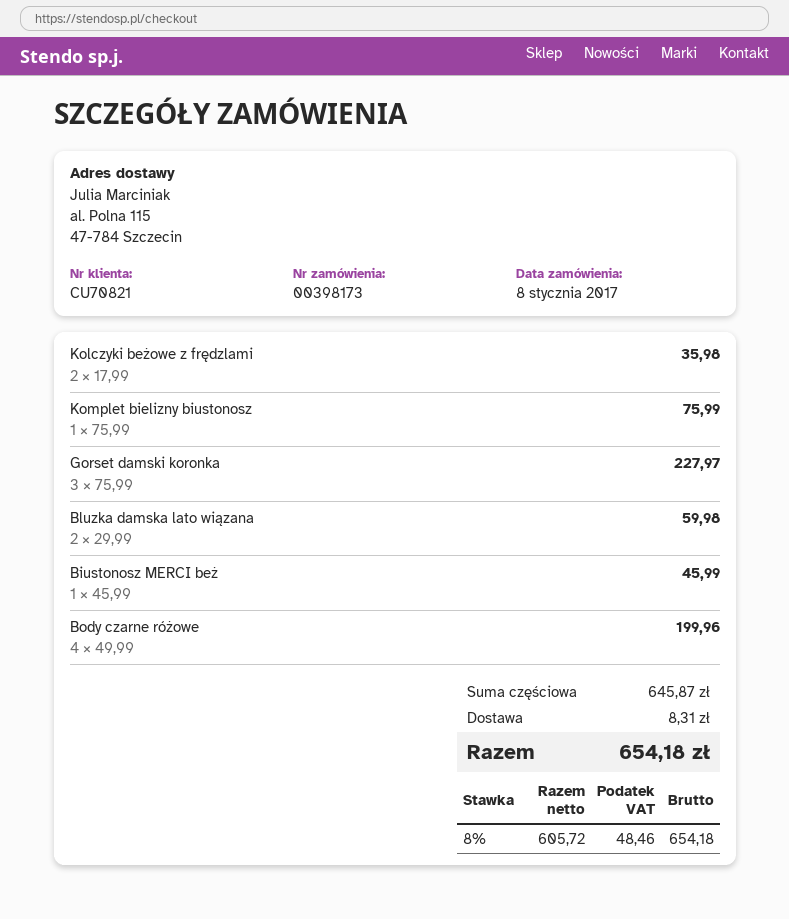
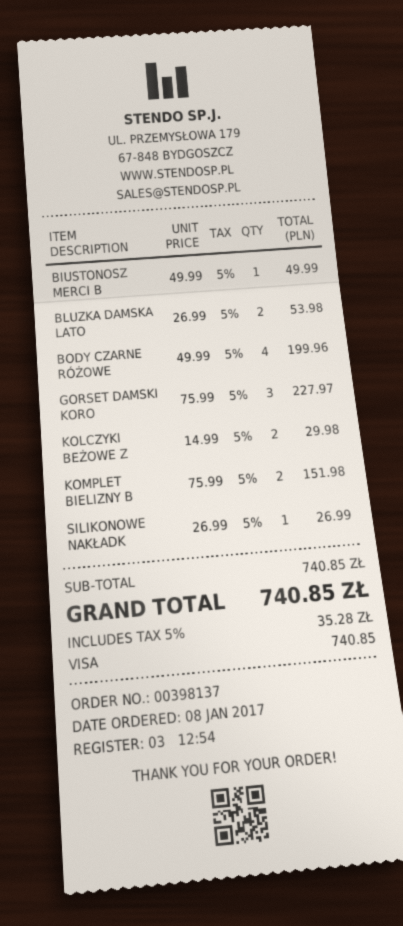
order number: 00398173 -> 00398137
Kolczyki beżowe z frędzlami: 2 x 17.99 = 35.98 -> 2 x 14.99 = 29.98
Komplet bielizny biustonosz: 1 x 75.99 = 75.99 -> 2 x 75.99 = 151.98
Bluzka damska lato wiązana: 2 x 29.99 = 59.98 -> 2 x 26.99 = 53.98
Biustonosz MERCI beż: 1 x 45.99 = 45.99 -> 1 x 49.99 = 49.99
SILIKONOWE NAKŁADK: none -> 1 x 26.99 = 26.99
subtotal: 645.87 -> 740.85
shipping: 8.31 -> none
tax: 8% = 48.46 -> 5% = 35.28
total: 654.18 -> 740.85

